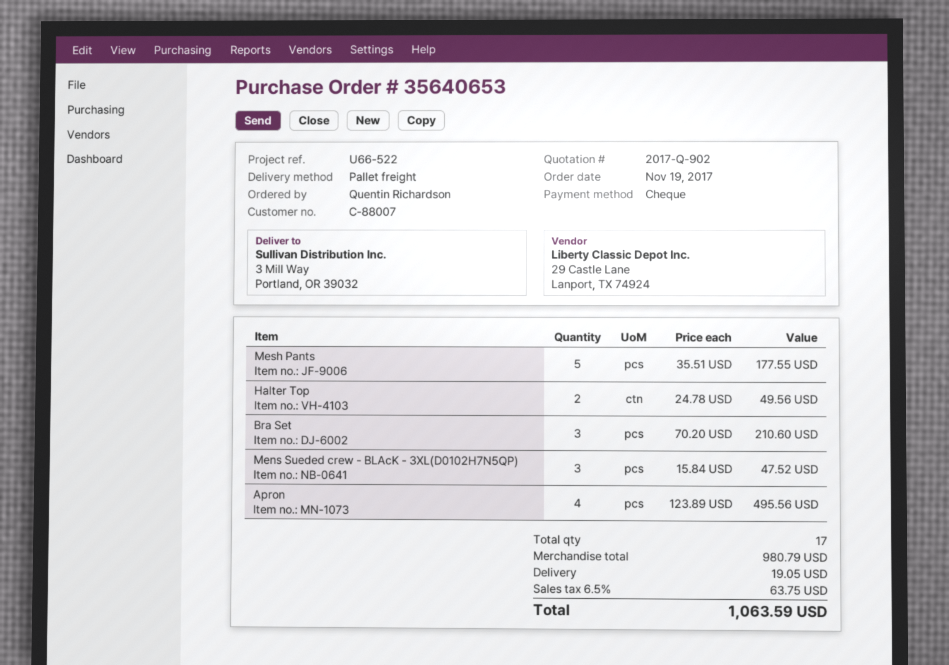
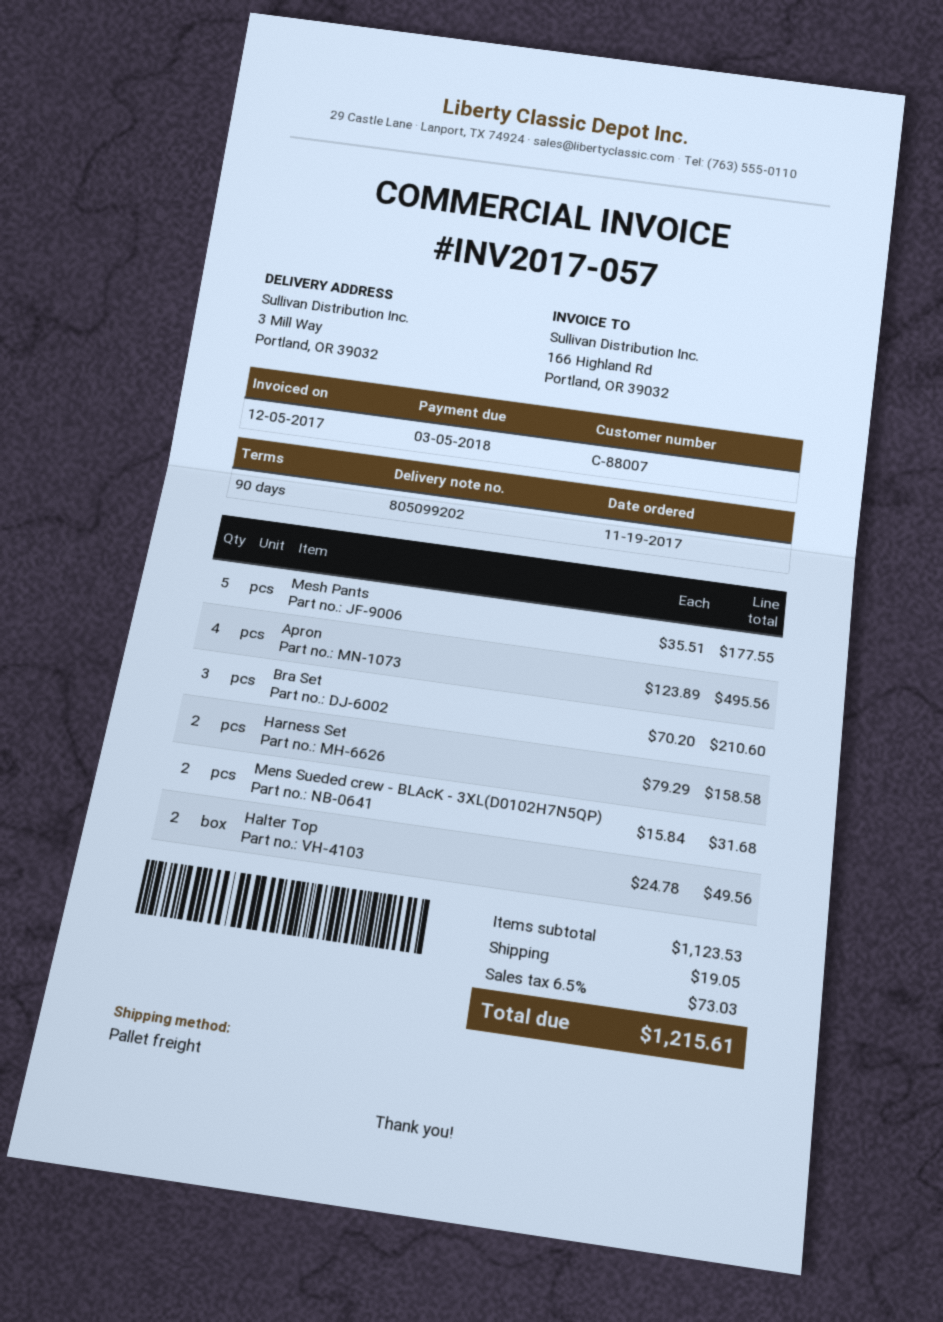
Mens Sueded crew - BLAcK - 3XL(D0102H7N5QP): 3 x 15.84 = 47.52 -> 2 x 15.84 = 31.68
Harness Set: none -> 2 x 79.29 = 158.58
subtotal: 980.79 -> 1123.53
tax: 6.5% = 63.75 -> 6.5% = 73.03
total: 1063.59 -> 1215.61

